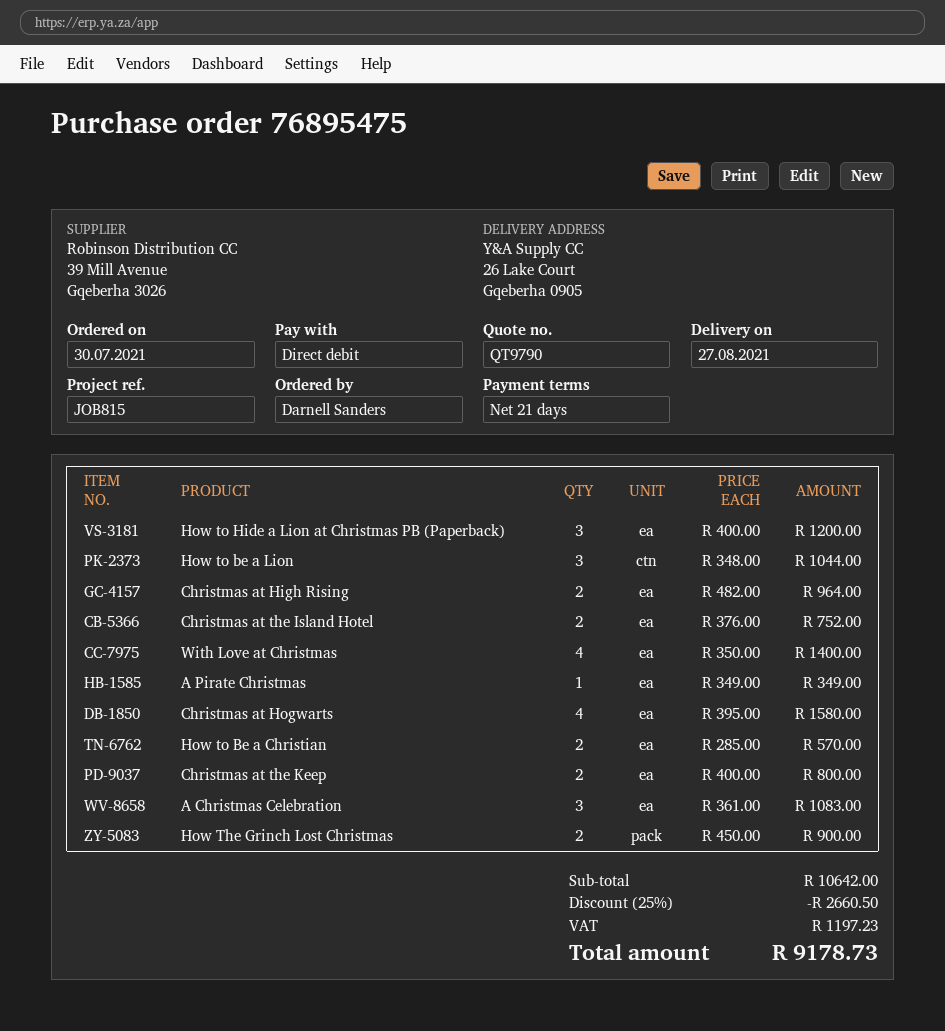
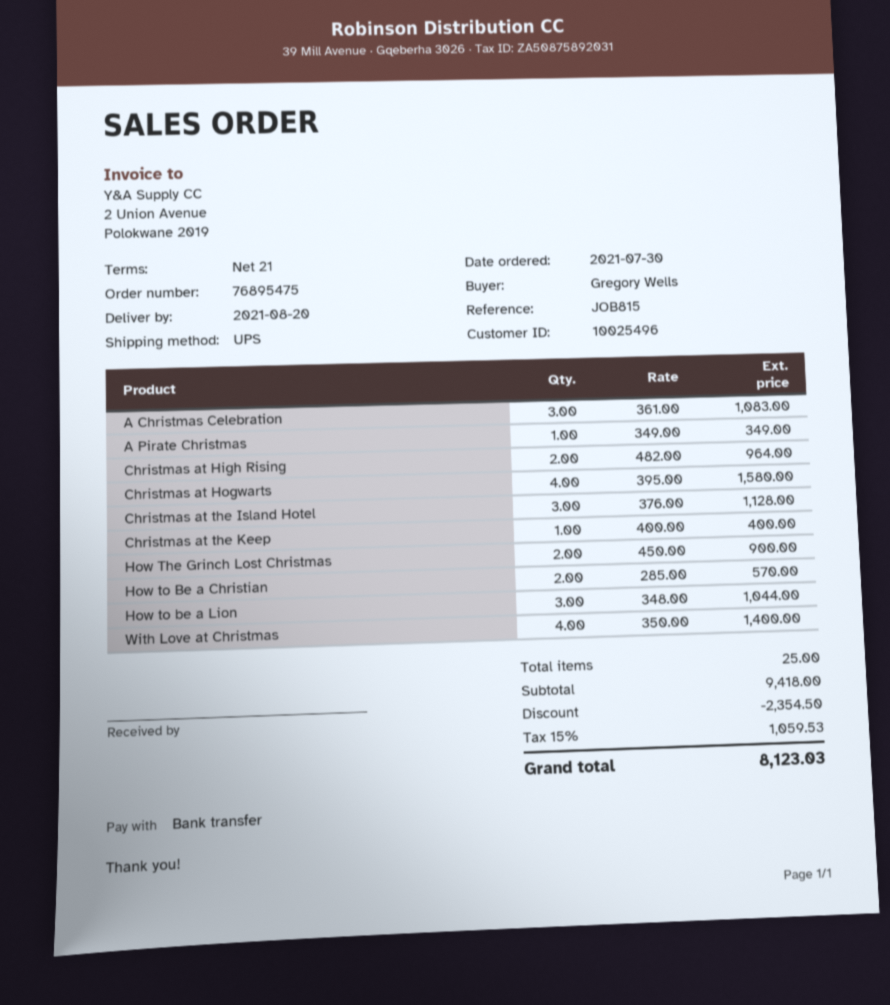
delivery date: 2021-08-27 -> 2021-08-20
ordered by: Darnell Sanders -> Gregory Wells
payment method: direct debit -> bank transfer
How to Hide a Lion at Christmas PB (Paperback): 3 x 400.00 = 1200.00 -> none
Christmas at the Island Hotel: 2 x 376.00 = 752.00 -> 3 x 376.00 = 1128.00
Christmas at the Keep: 2 x 400.00 = 800.00 -> 1 x 400.00 = 400.00
subtotal: 10642.00 -> 9418.00
discount: 2660.50 -> 2354.50
tax: 1197.23 -> 1059.53
total: 9178.73 -> 8123.03

